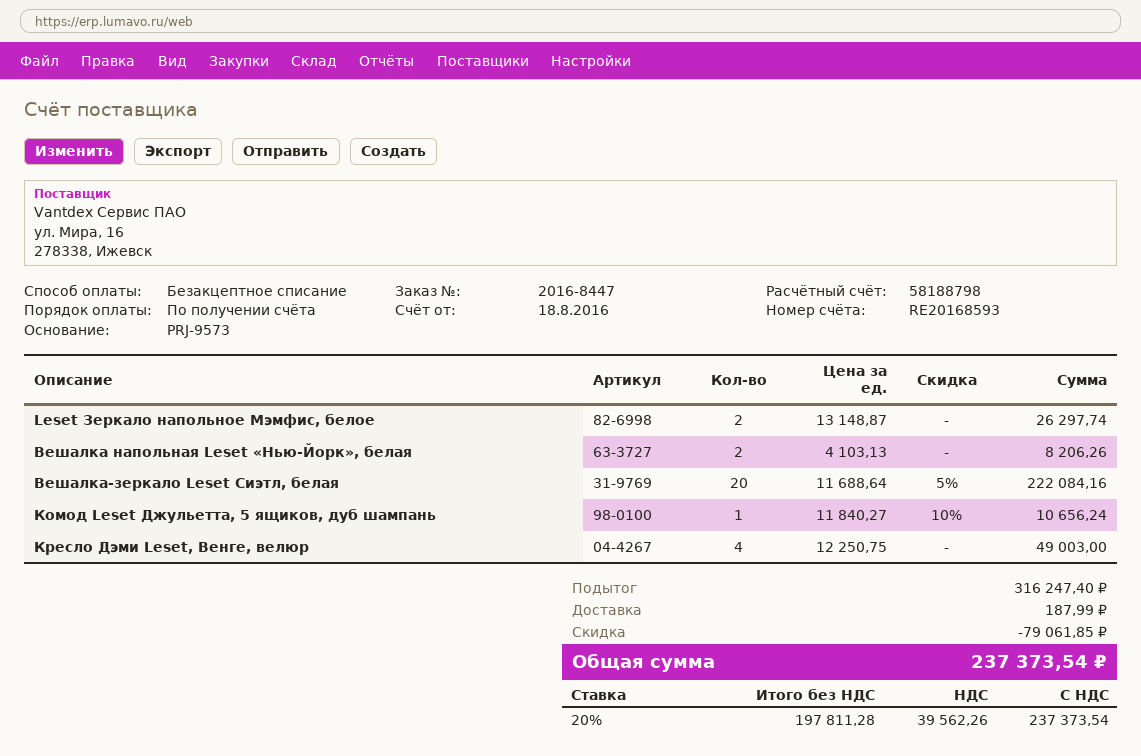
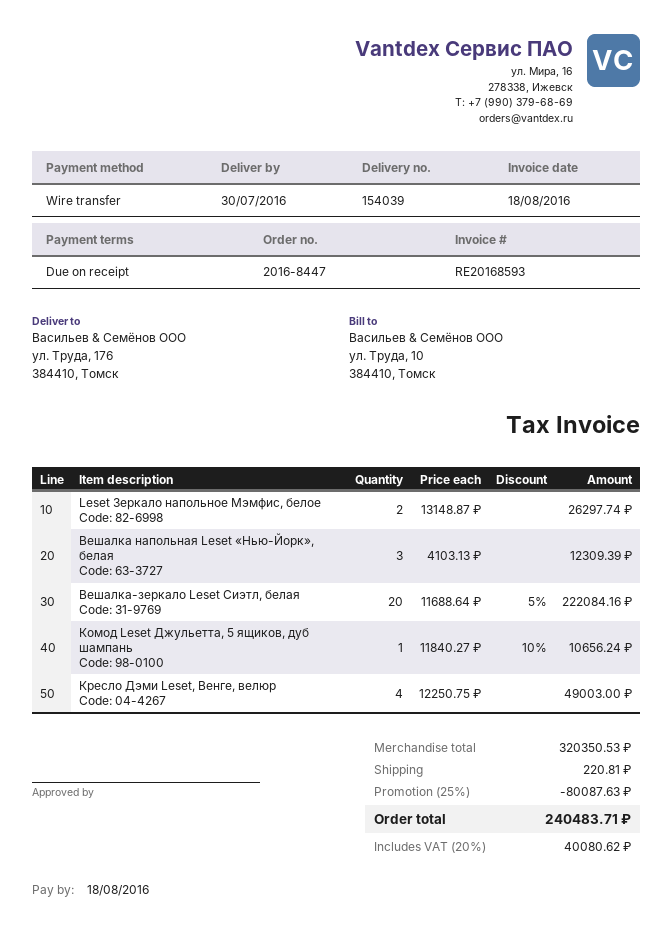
payment method: direct debit -> bank transfer
Вешалка напольная Leset «Нью-Йорк», белая: 2 x 4103.13 = 8206.26 -> 3 x 4103.13 = 12309.39
subtotal: 316247.40 -> 320350.53
discount: 79061.85 -> 80087.63
shipping: 187.99 -> 220.81
tax: 20% = 39562.26 -> 20% = 40080.62
total: 237373.54 -> 240483.71

